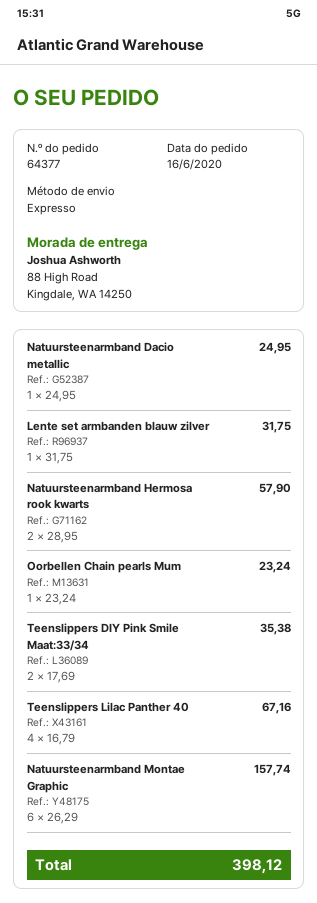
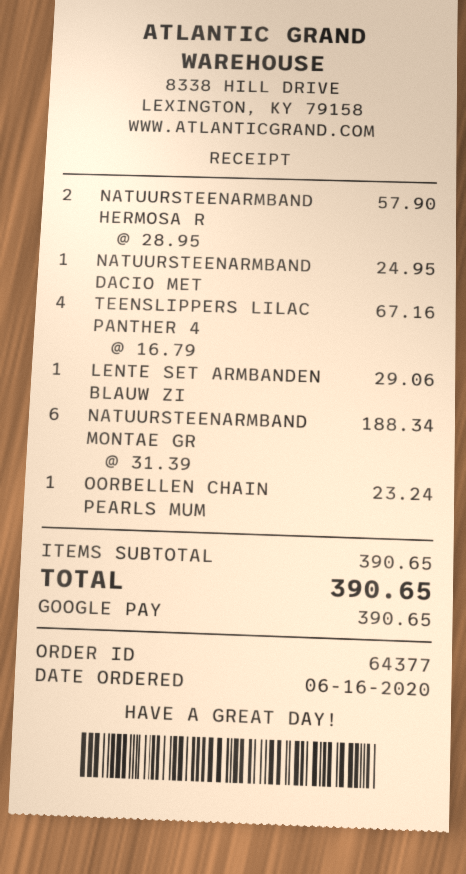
Lente set armbanden blauw zilver: 1 x 31.75 = 31.75 -> 1 x 29.06 = 29.06
Teenslippers DIY Pink Smile Maat:33/34: 2 x 17.69 = 35.38 -> none
Natuursteenarmband Montae Graphic: 6 x 26.29 = 157.74 -> 6 x 31.39 = 188.34
total: 398.12 -> 390.65

